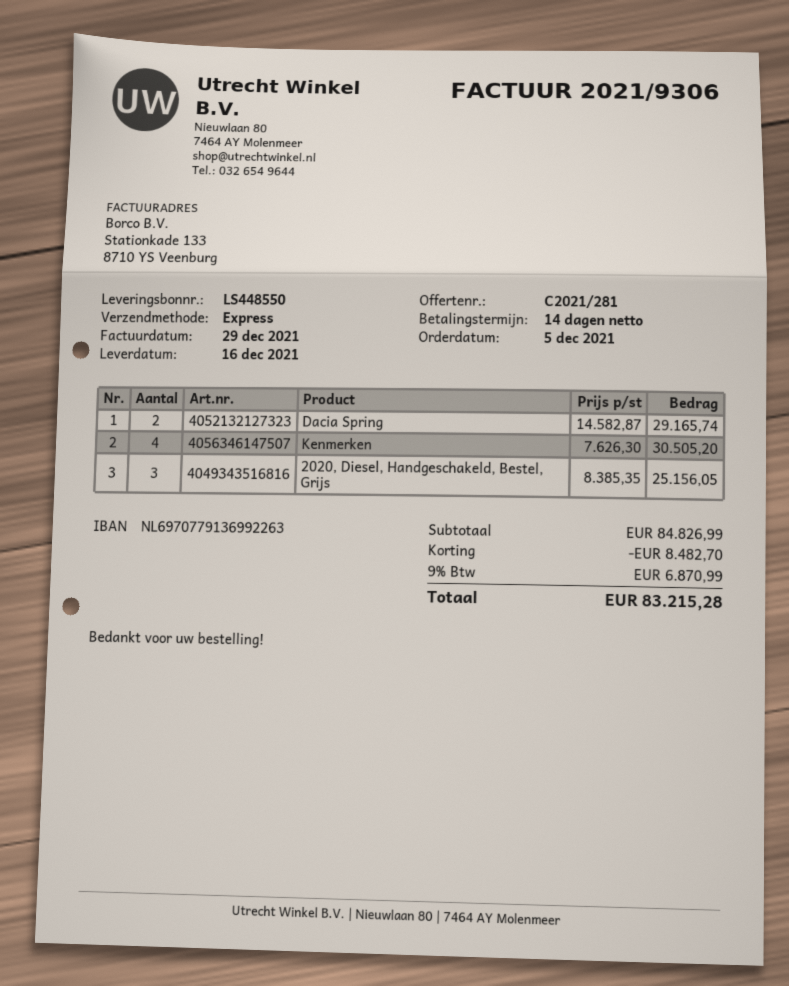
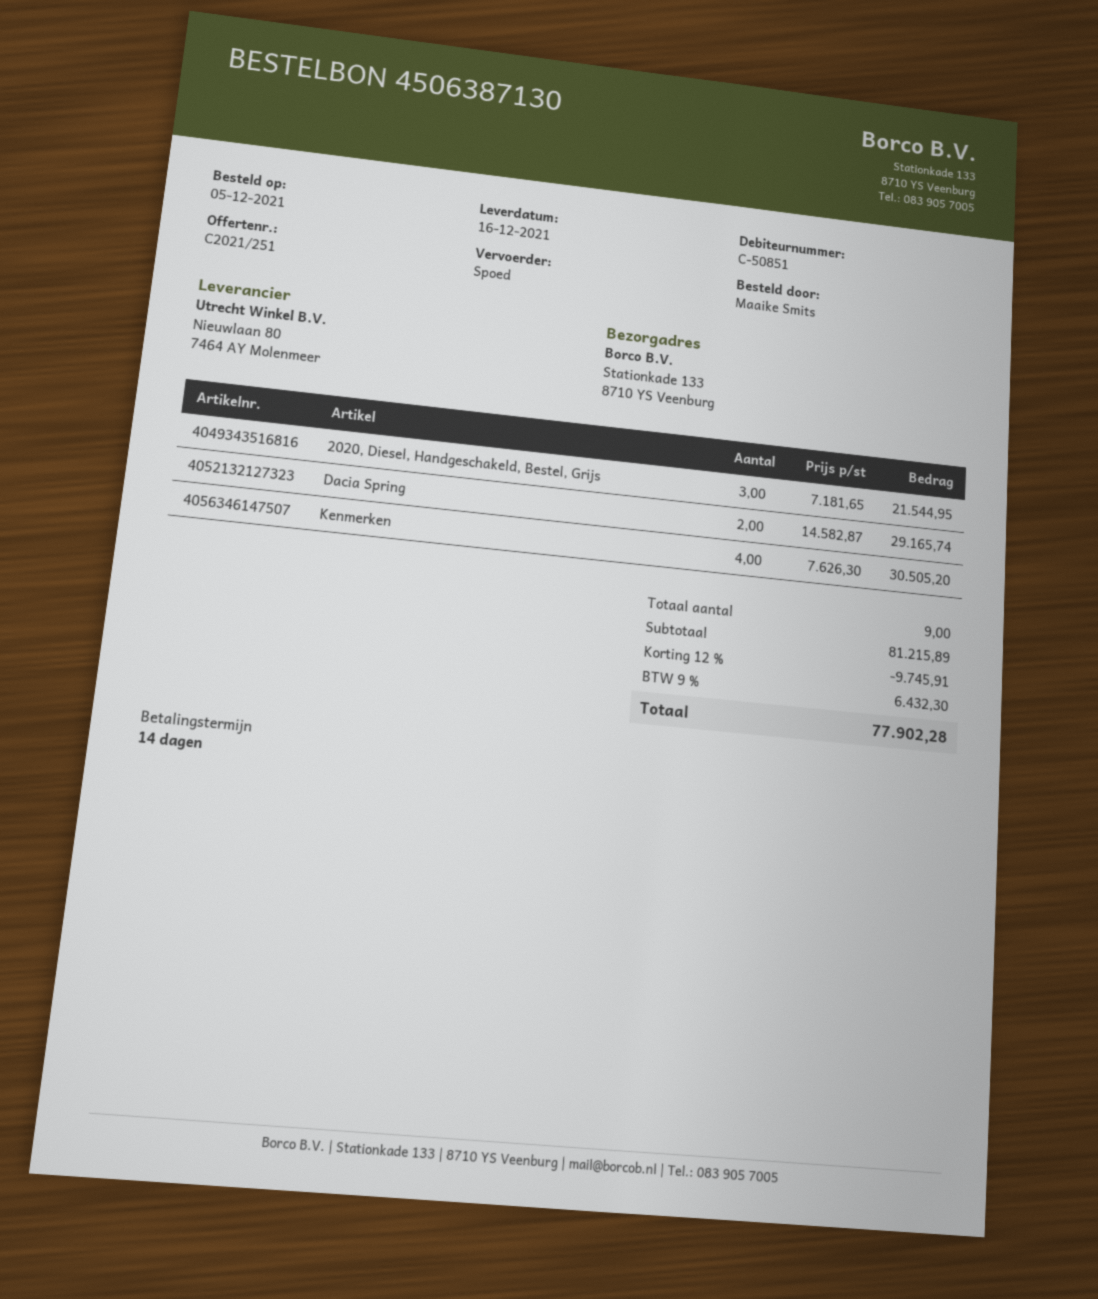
quote number: C2021/281 -> C2021/251
2020, Diesel, Handgeschakeld, Bestel, Grijs: 3 x 8385.35 = 25156.05 -> 3 x 7181.65 = 21544.95
subtotal: 84826.99 -> 81215.89
discount: 8482.70 -> 9745.91
tax: 9% = 6870.99 -> 9% = 6432.30
total: 83215.28 -> 77902.28

